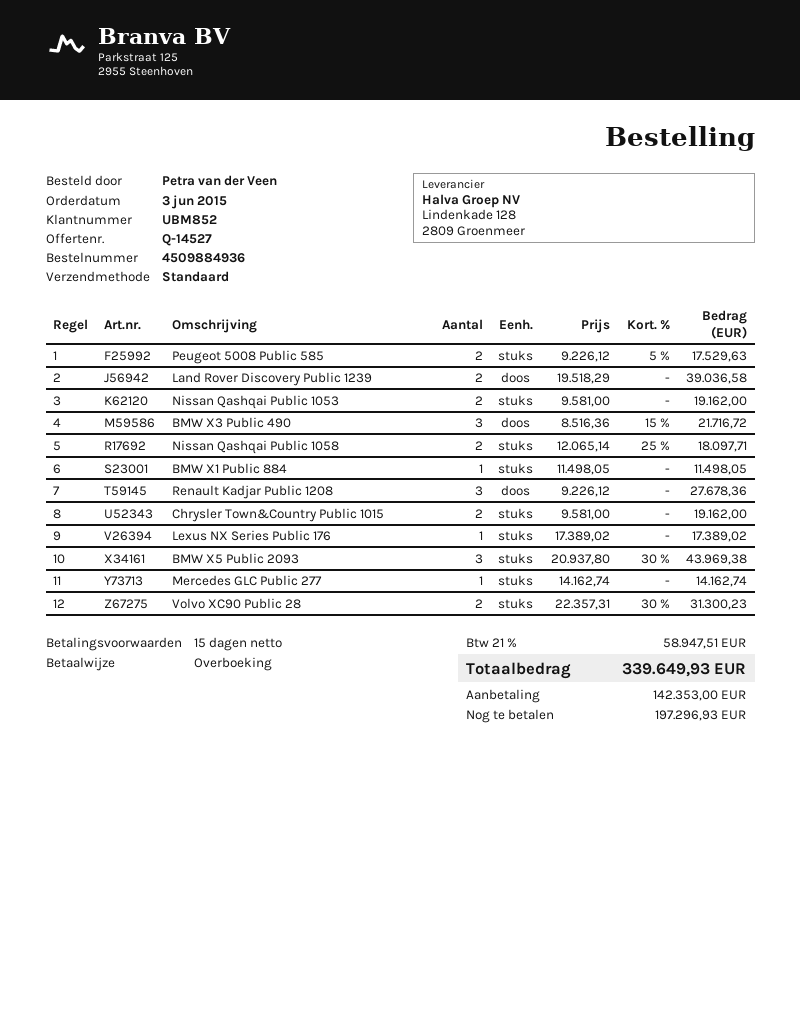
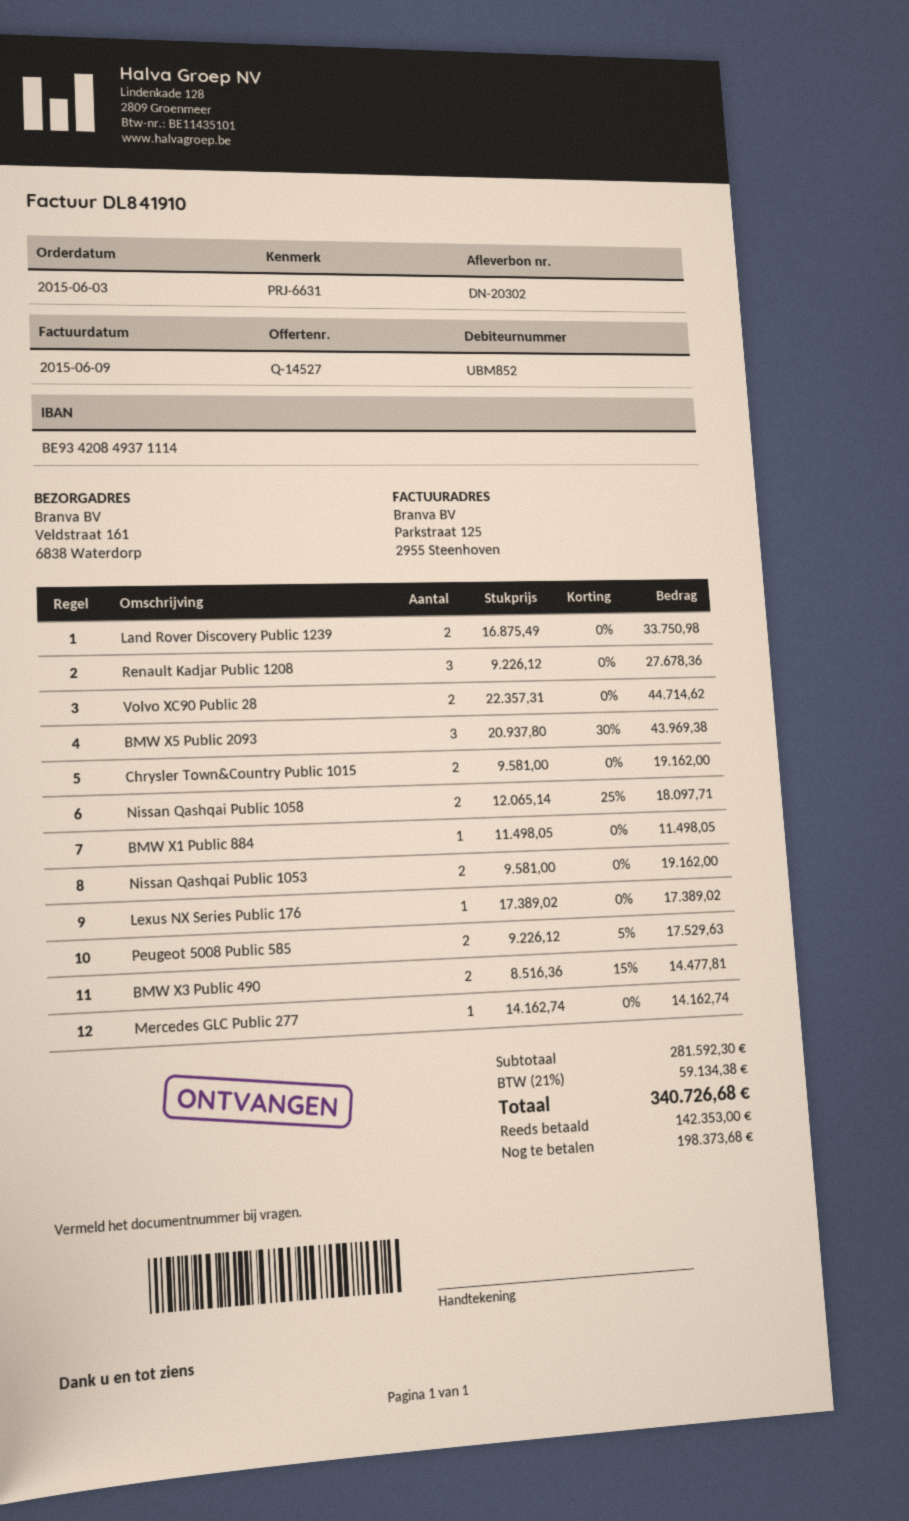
Land Rover Discovery Public 1239: 2 x 19518.29 = 39036.58 -> 2 x 16875.49 = 33750.98
BMW X3 Public 490: 3 x 8516.36 - 15% = 21716.72 -> 2 x 8516.36 - 15% = 14477.81
Volvo XC90 Public 28: 2 x 22357.31 - 30% = 31300.23 -> 2 x 22357.31 = 44714.62
tax: 21% = 58947.51 -> 21% = 59134.38
total: 339649.93 -> 340726.68
balance: 197296.93 -> 198373.68

